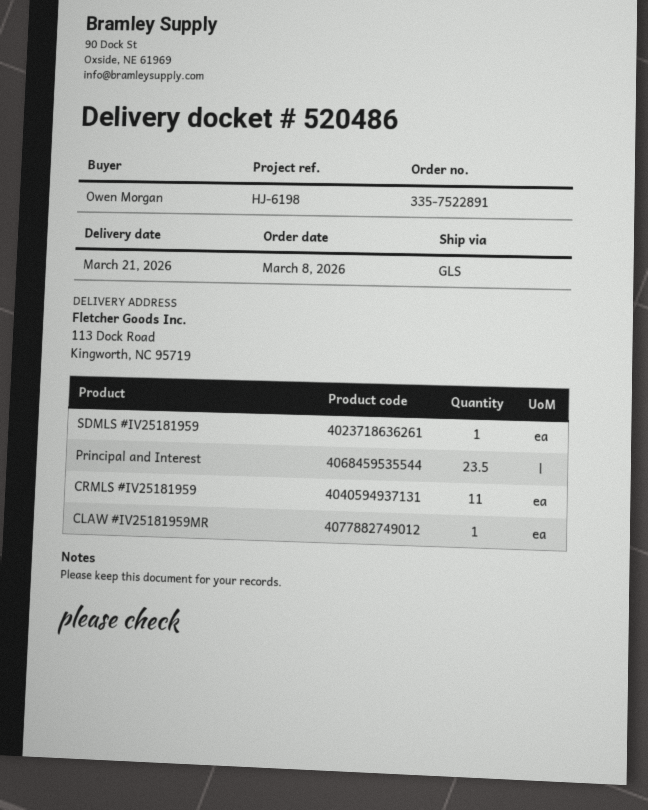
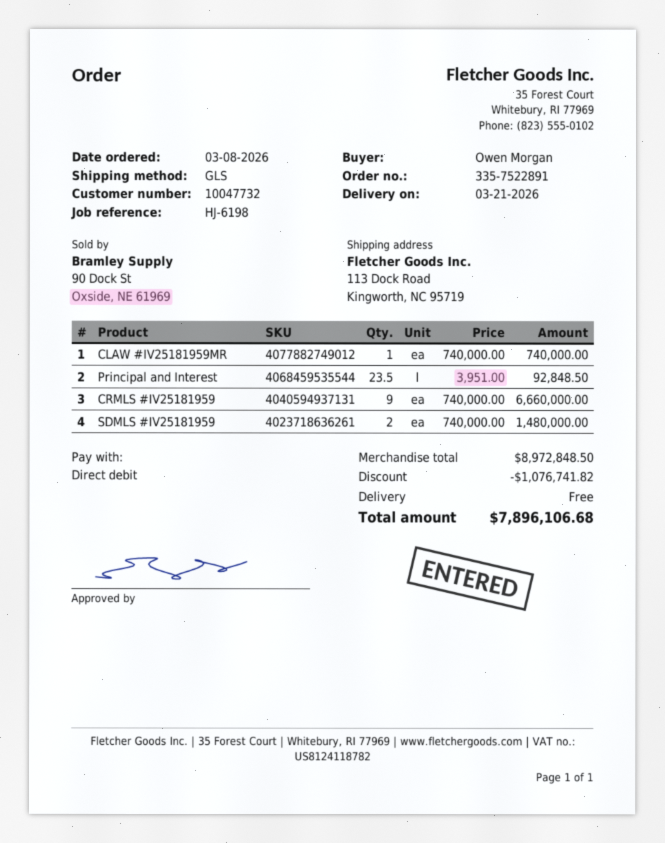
SDMLS #IV25181959: 1 -> 2
CRMLS #IV25181959: 11 -> 9

